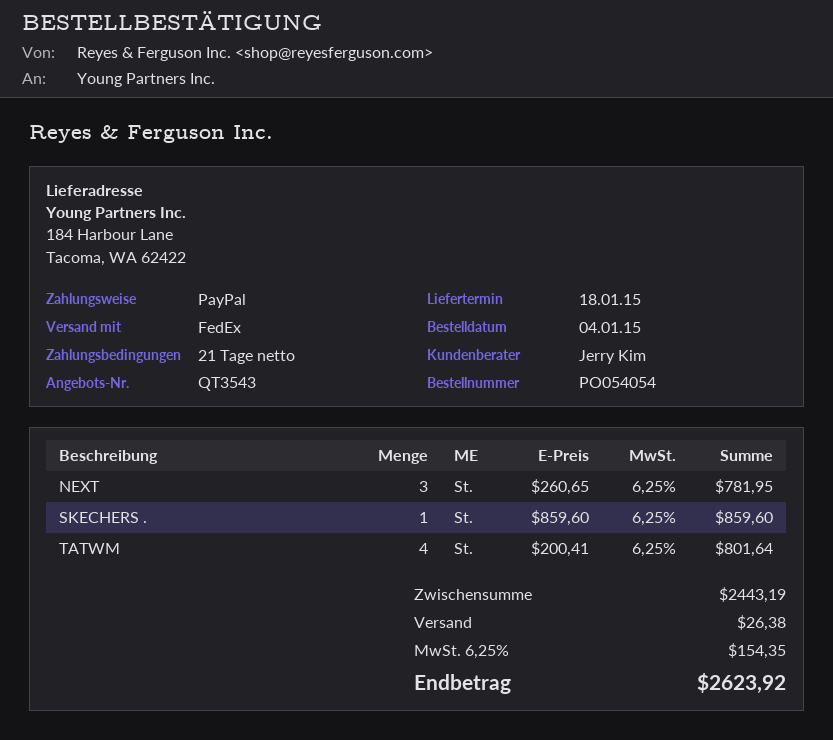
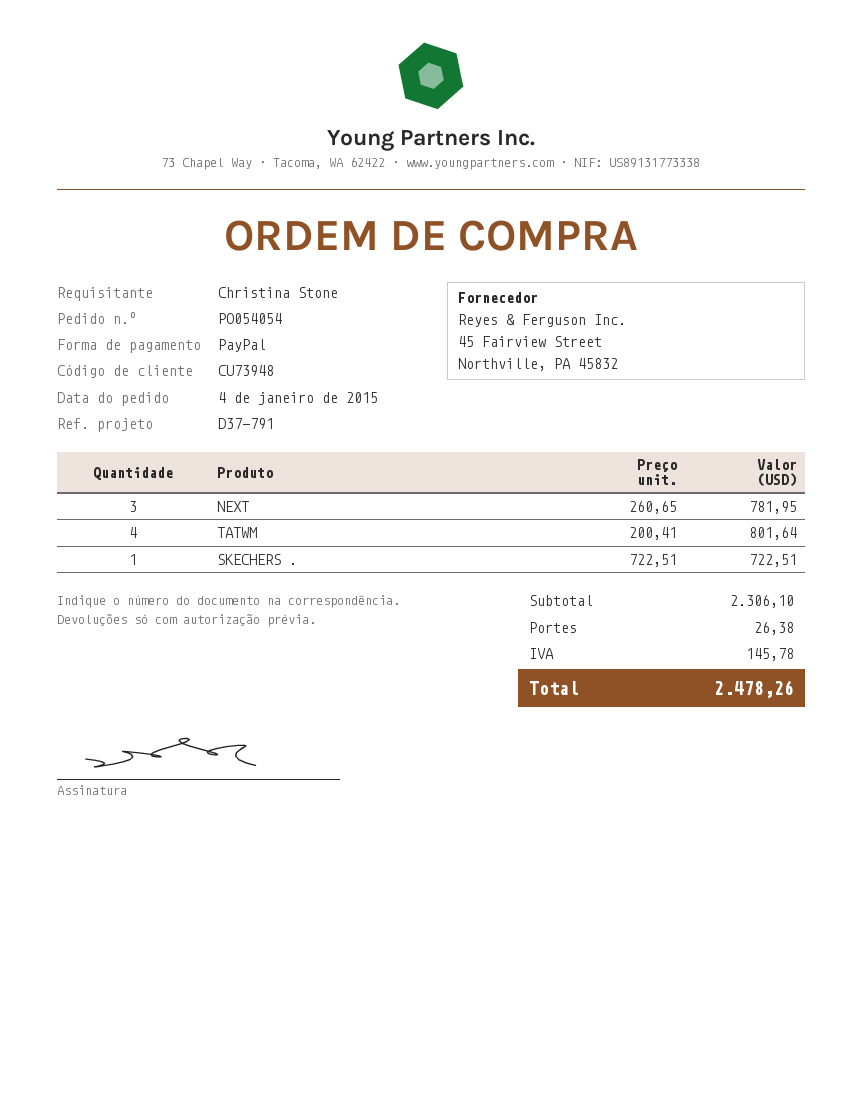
SKECHERS .: 1 x 859.60 = 859.60 -> 1 x 722.51 = 722.51
subtotal: 2443.19 -> 2306.10
tax: 154.35 -> 145.78
total: 2623.92 -> 2478.26

